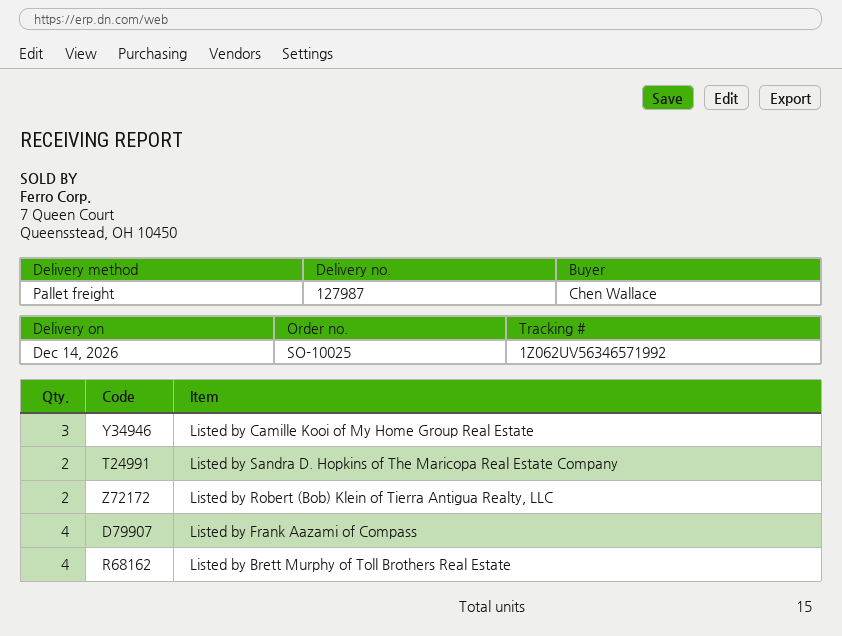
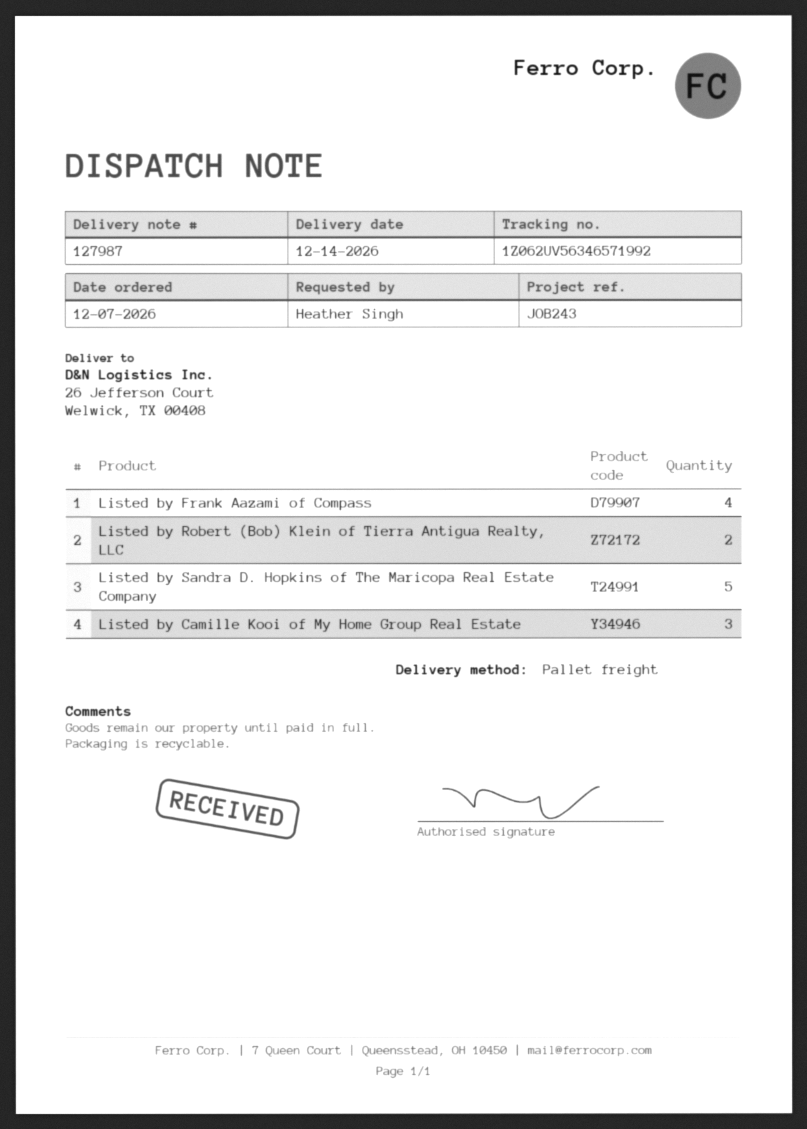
ordered by: Chen Wallace -> Heather Singh
Listed by Sandra D. Hopkins of The Maricopa Real Estate Company: 2 -> 5
Listed by Brett Murphy of Toll Brothers Real Estate: 4 -> none

